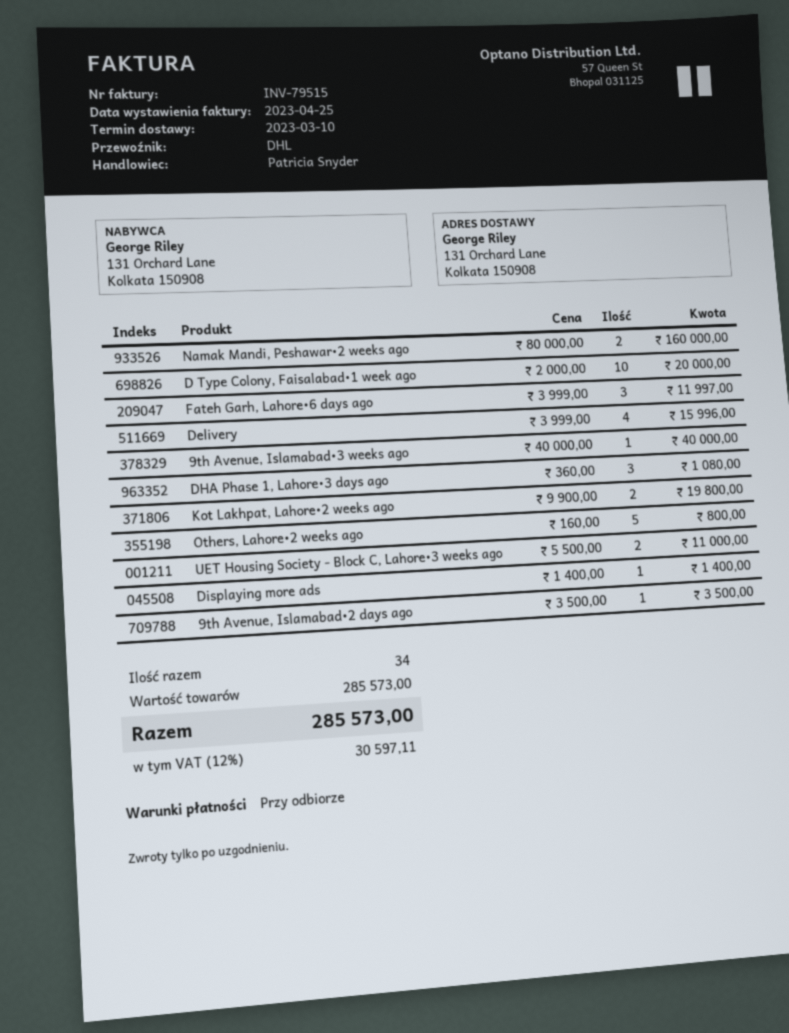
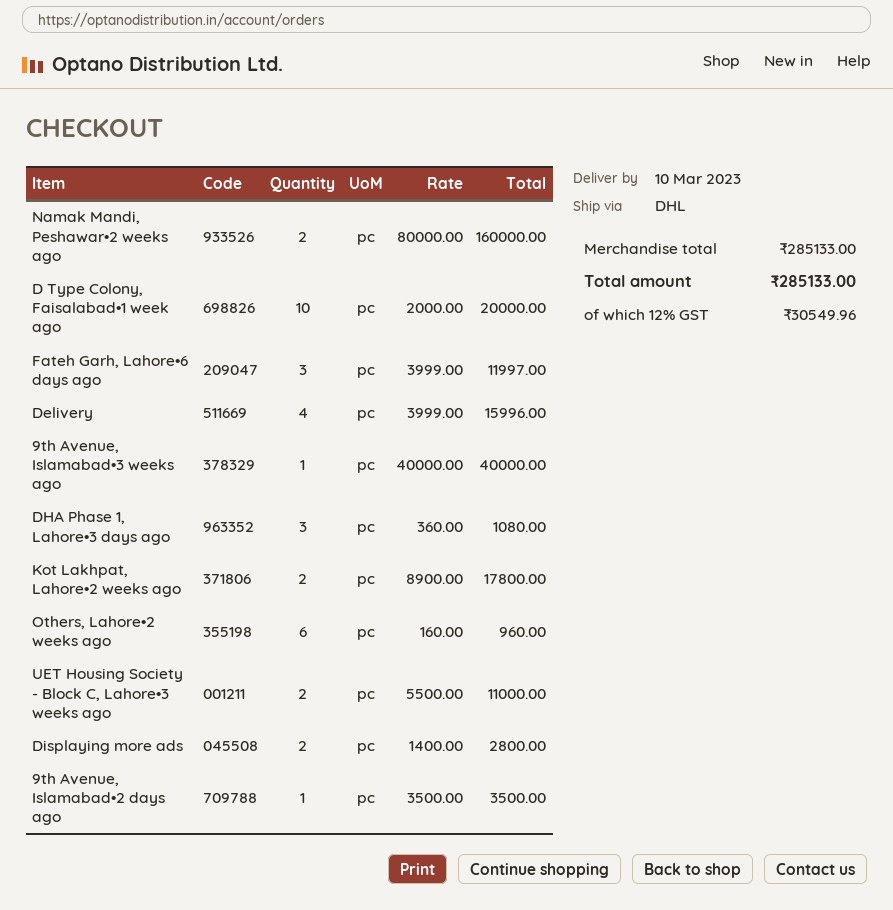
Kot Lakhpat, Lahore•2 weeks ago: 2 x 9900.00 = 19800.00 -> 2 x 8900.00 = 17800.00
Others, Lahore•2 weeks ago: 5 x 160.00 = 800.00 -> 6 x 160.00 = 960.00
Displaying more ads: 1 x 1400.00 = 1400.00 -> 2 x 1400.00 = 2800.00
subtotal: 285573.00 -> 285133.00
tax: 12% = 30597.11 -> 12% = 30549.96
total: 285573.00 -> 285133.00

